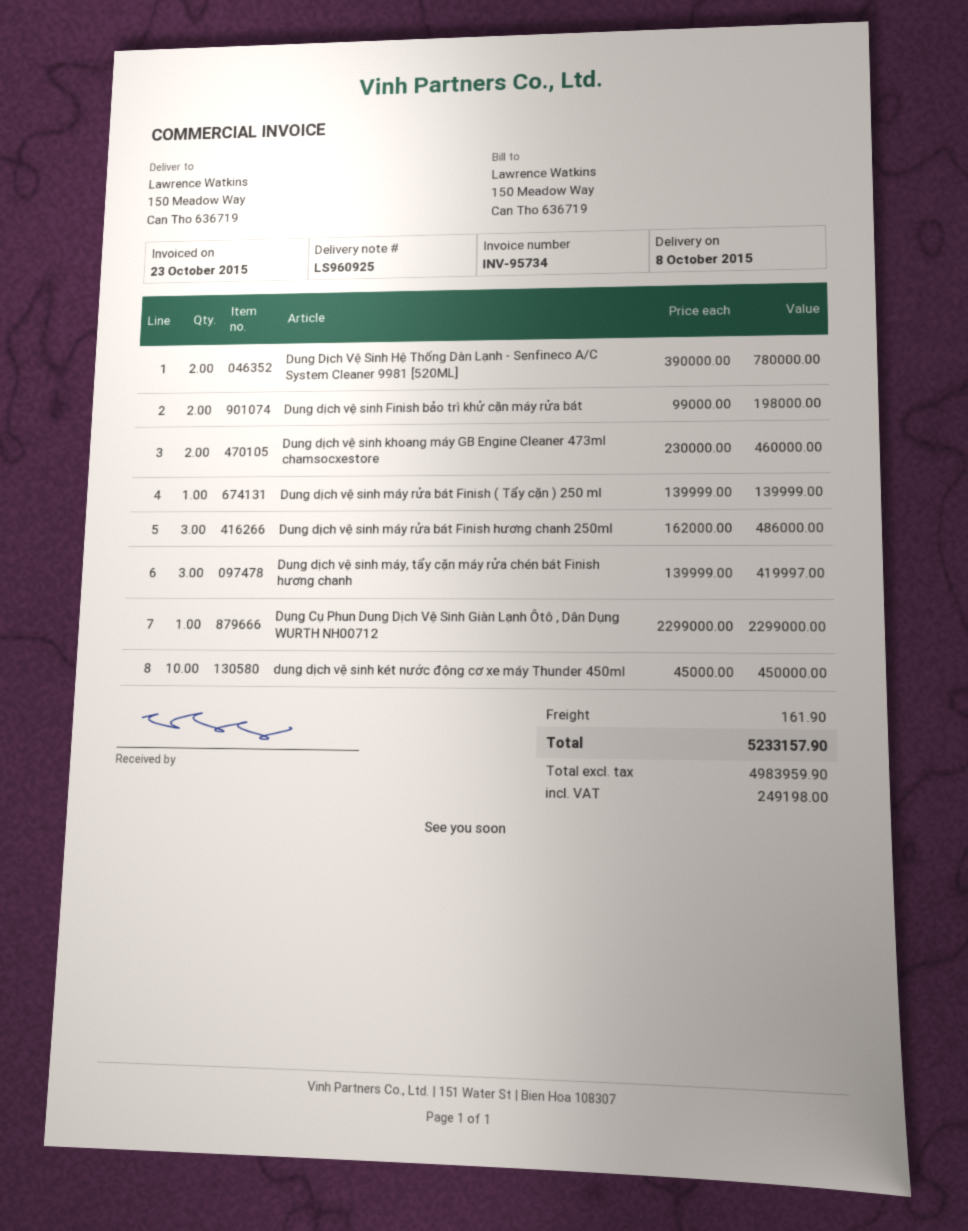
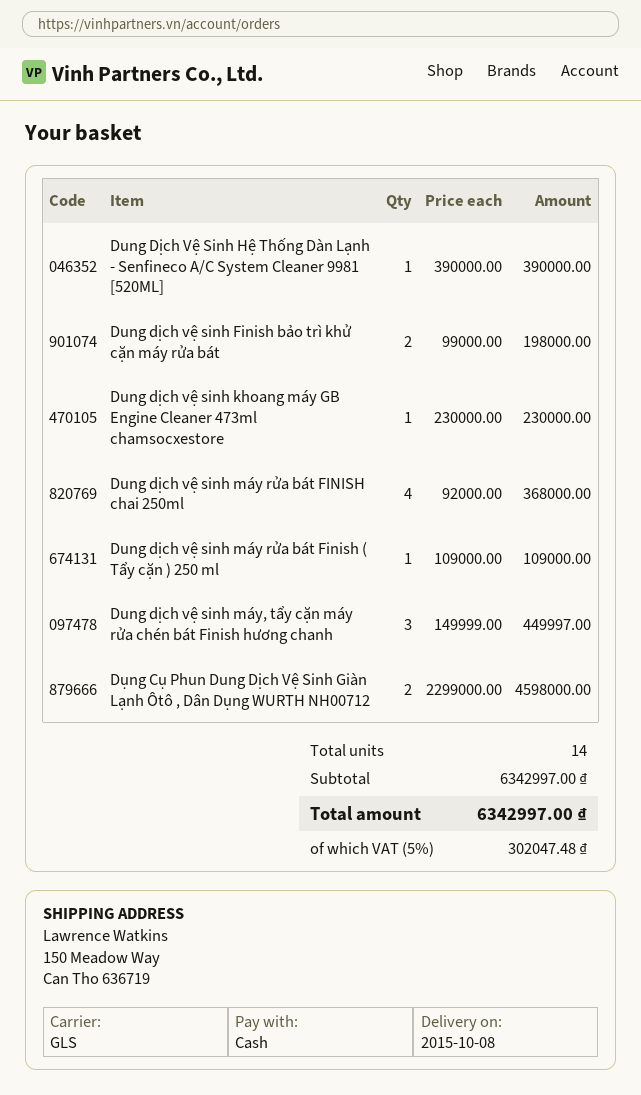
Dung Dịch Vệ Sinh Hệ Thống Dàn Lạnh - Senfineco A/C System Cleaner 9981 [520ML]: 2 x 390000.00 = 780000.00 -> 1 x 390000.00 = 390000.00
Dung dịch vệ sinh khoang máy GB Engine Cleaner 473ml chamsocxestore: 2 x 230000.00 = 460000.00 -> 1 x 230000.00 = 230000.00
Dung dịch vệ sinh máy rửa bát Finish ( Tẩy cặn ) 250 ml: 1 x 139999.00 = 139999.00 -> 1 x 109000.00 = 109000.00
Dung dịch vệ sinh máy rửa bát Finish hương chanh 250ml: 3 x 162000.00 = 486000.00 -> none
Dung dịch vệ sinh máy, tẩy cặn máy rửa chén bát Finish hương chanh: 3 x 139999.00 = 419997.00 -> 3 x 149999.00 = 449997.00
Dụng Cụ Phun Dung Dịch Vệ Sinh Giàn Lạnh Ôtô , Dân Dụng WURTH NH00712: 1 x 2299000.00 = 2299000.00 -> 2 x 2299000.00 = 4598000.00
dung dịch vệ sinh két nước động cơ xe máy Thunder 450ml: 10 x 45000.00 = 450000.00 -> none
Dung dịch vệ sinh máy rửa bát FINISH chai 250ml: none -> 4 x 92000.00 = 368000.00
shipping: 161.90 -> none
tax: 249198.00 -> 302047.48
total: 5233157.90 -> 6342997.00

